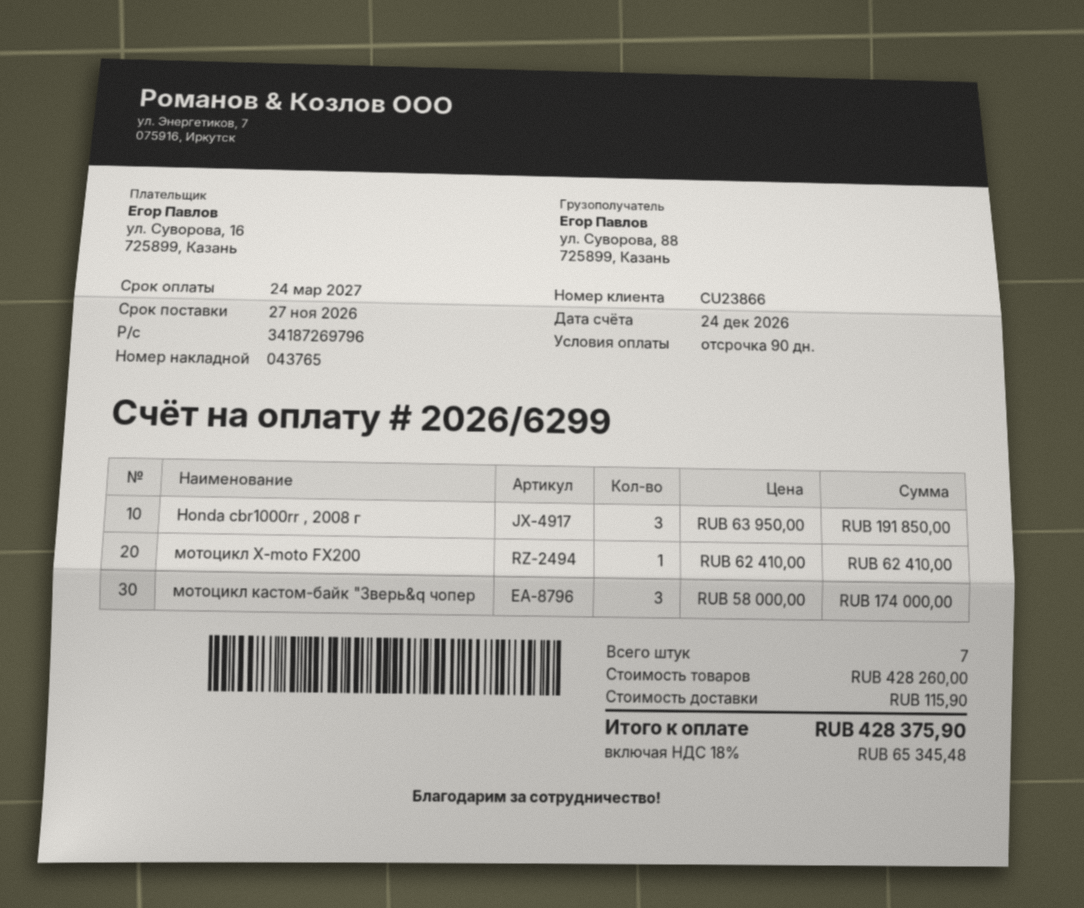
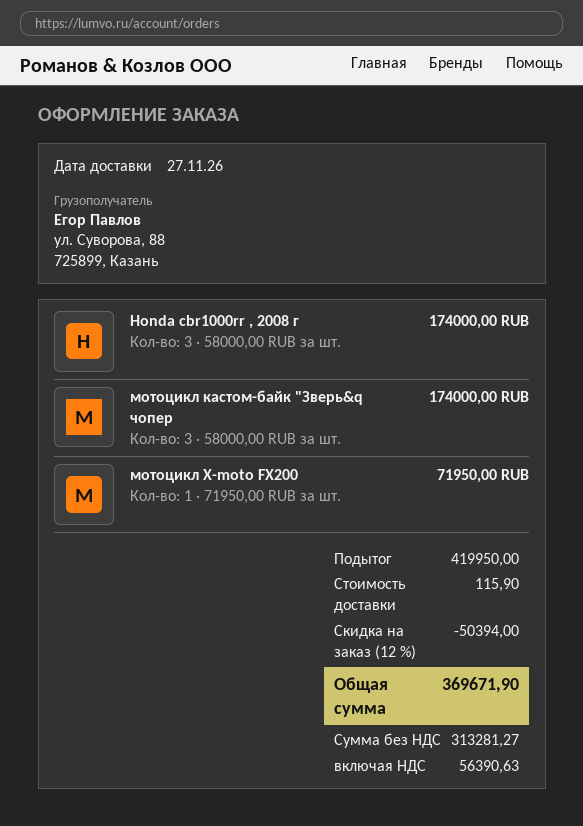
Honda cbr1000rr , 2008 г: 3 x 63950.00 = 191850.00 -> 3 x 58000.00 = 174000.00
мотоцикл X-moto FX200: 1 x 62410.00 = 62410.00 -> 1 x 71950.00 = 71950.00
subtotal: 428260.00 -> 419950.00
discount: none -> 12% = 50394.00
tax: 65345.48 -> 56390.63
total: 428375.90 -> 369671.90

